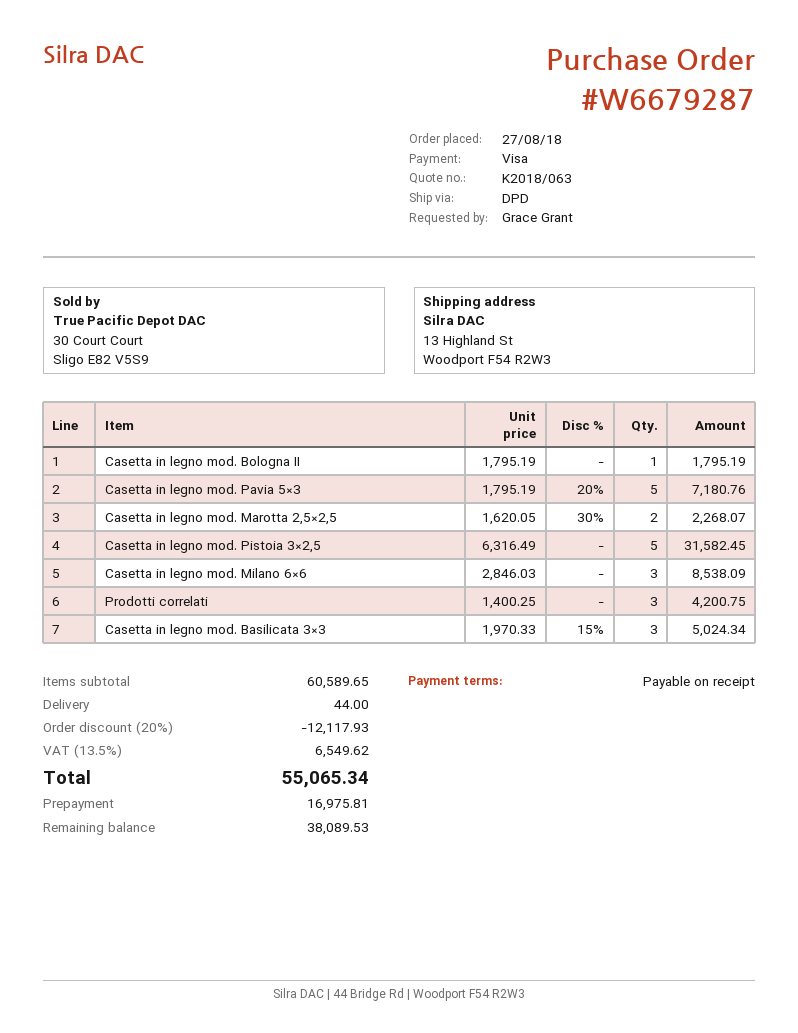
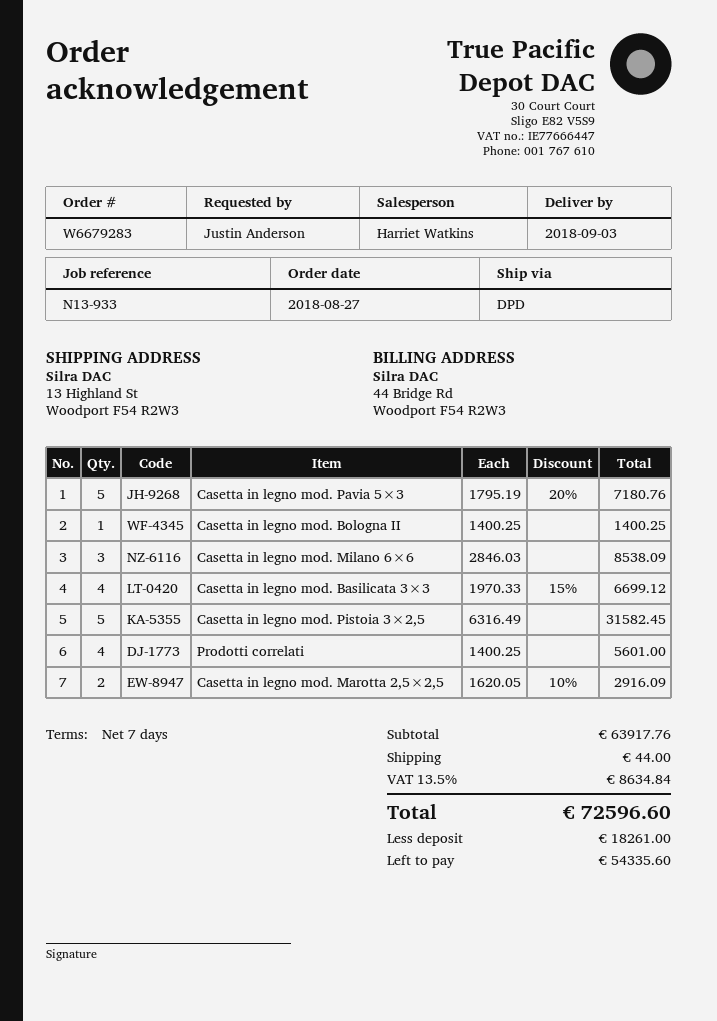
order number: W6679287 -> W6679283
payment terms: on receipt -> 7 days
ordered by: Grace Grant -> Justin Anderson
Casetta in legno mod. Bologna II: 1 x 1795.19 = 1795.19 -> 1 x 1400.25 = 1400.25
Casetta in legno mod. Marotta 2,5×2,5: 2 x 1620.05 - 30% = 2268.07 -> 2 x 1620.05 - 10% = 2916.09
Prodotti correlati: 3 x 1400.25 = 4200.75 -> 4 x 1400.25 = 5601.00
Casetta in legno mod. Basilicata 3×3: 3 x 1970.33 - 15% = 5024.34 -> 4 x 1970.33 - 15% = 6699.12
subtotal: 60589.65 -> 63917.76
discount: 20% = 12117.93 -> none
tax: 13.5% = 6549.62 -> 13.5% = 8634.84
total: 55065.34 -> 72596.60
deposit: 16975.81 -> 18261.00
balance: 38089.53 -> 54335.60

